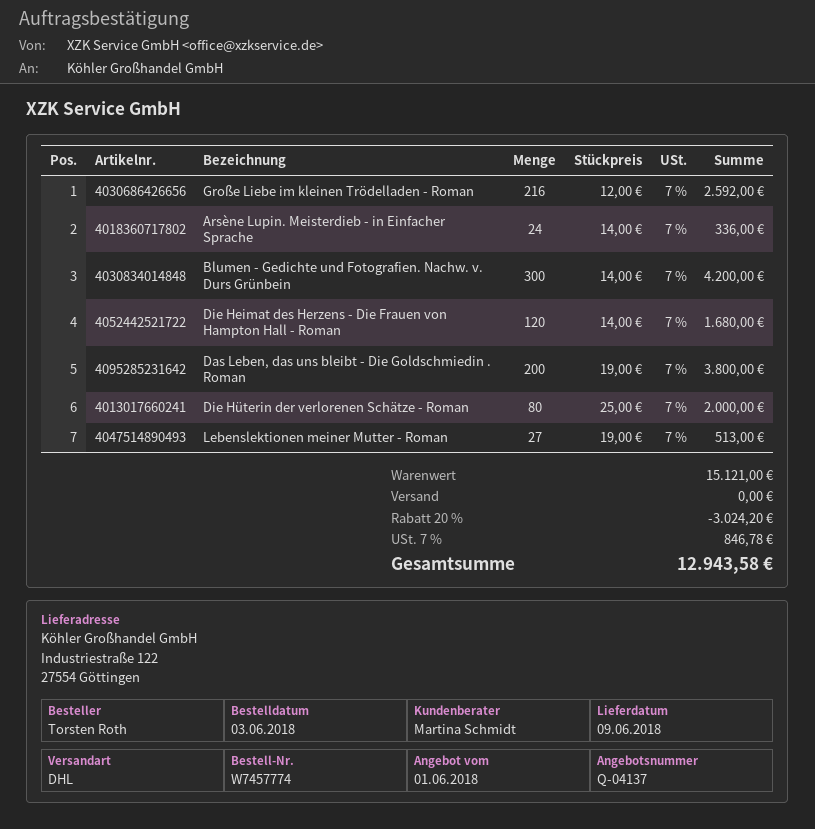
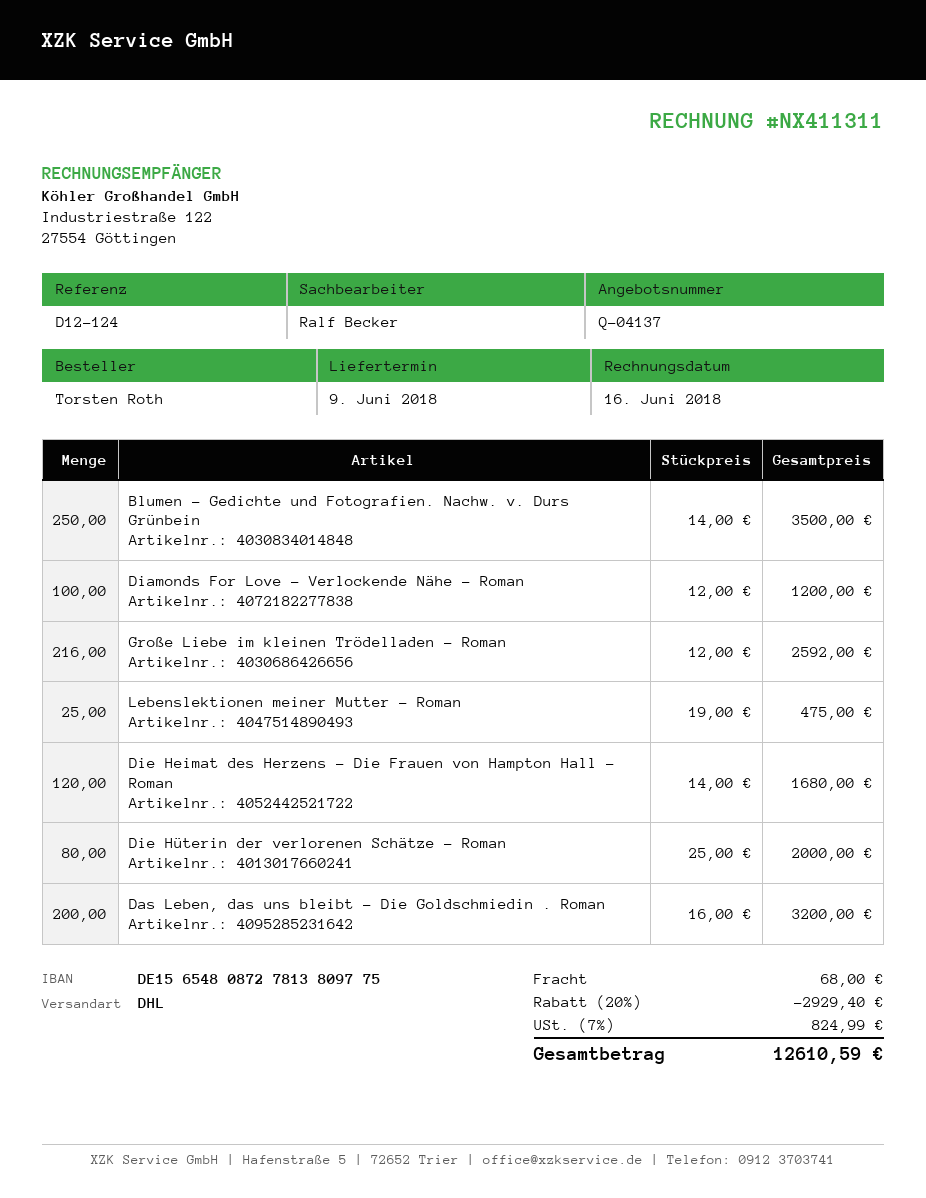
sales rep: Martina Schmidt -> Ralf Becker
Arsène Lupin. Meisterdieb - in Einfacher Sprache: 24 x 14.00 = 336.00 -> none
Blumen - Gedichte und Fotografien. Nachw. v. Durs Grünbein: 300 x 14.00 = 4200.00 -> 250 x 14.00 = 3500.00
Das Leben, das uns bleibt - Die Goldschmiedin . Roman: 200 x 19.00 = 3800.00 -> 200 x 16.00 = 3200.00
Lebenslektionen meiner Mutter - Roman: 27 x 19.00 = 513.00 -> 25 x 19.00 = 475.00
Diamonds For Love - Verlockende Nähe - Roman: none -> 100 x 12.00 = 1200.00
discount: 20% = 3024.20 -> 20% = 2929.40
shipping: 0.00 -> 68.00
tax: 7% = 846.78 -> 7% = 824.99
total: 12943.58 -> 12610.59

